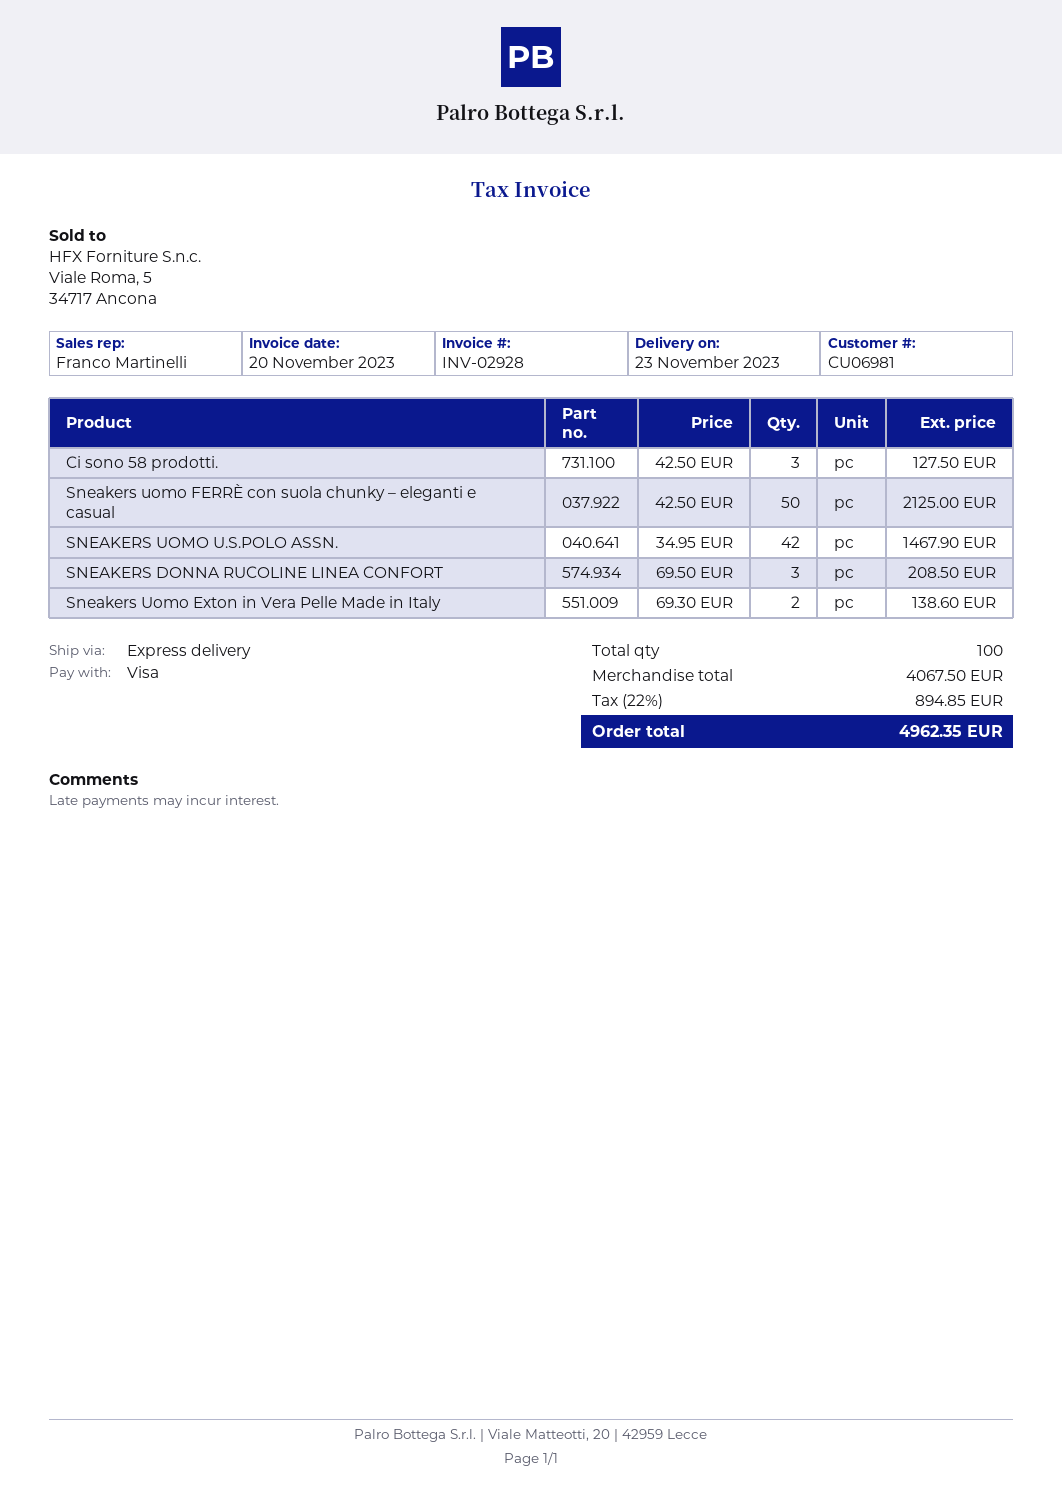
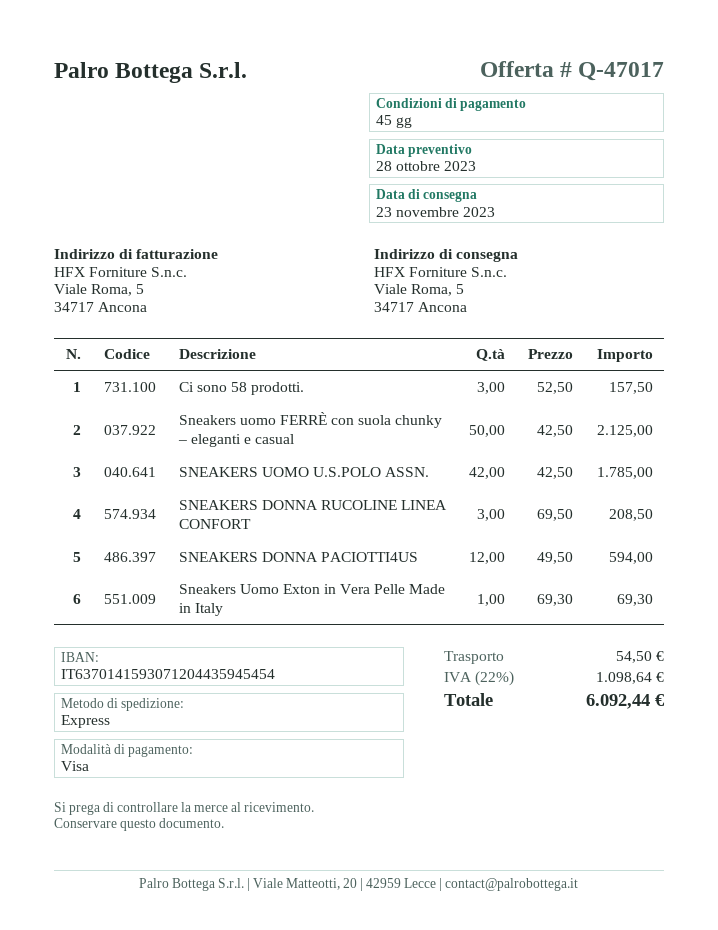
Ci sono 58 prodotti.: 3 x 42.50 = 127.50 -> 3 x 52.50 = 157.50
SNEAKERS UOMO U.S.POLO ASSN.: 42 x 34.95 = 1467.90 -> 42 x 42.50 = 1785.00
Sneakers Uomo Exton in Vera Pelle Made in Italy: 2 x 69.30 = 138.60 -> 1 x 69.30 = 69.30
SNEAKERS DONNA PACIOTTI4US: none -> 12 x 49.50 = 594.00
shipping: none -> 54.50
tax: 22% = 894.85 -> 22% = 1098.64
total: 4962.35 -> 6092.44

